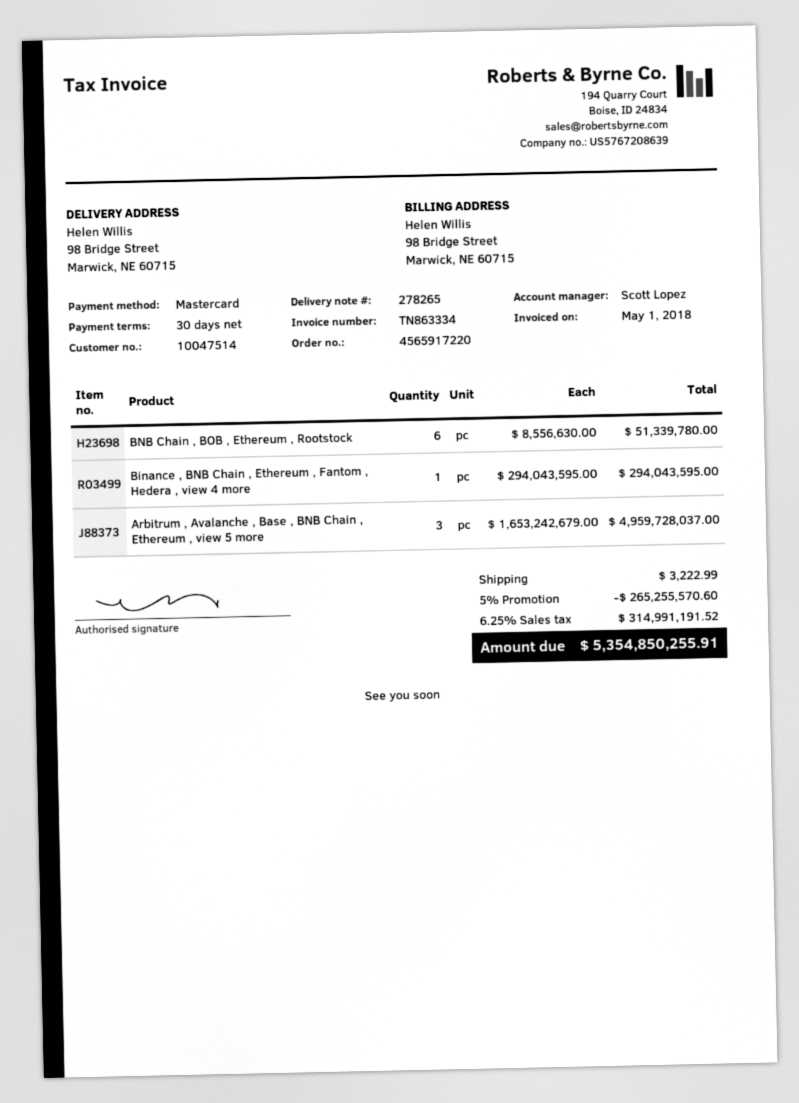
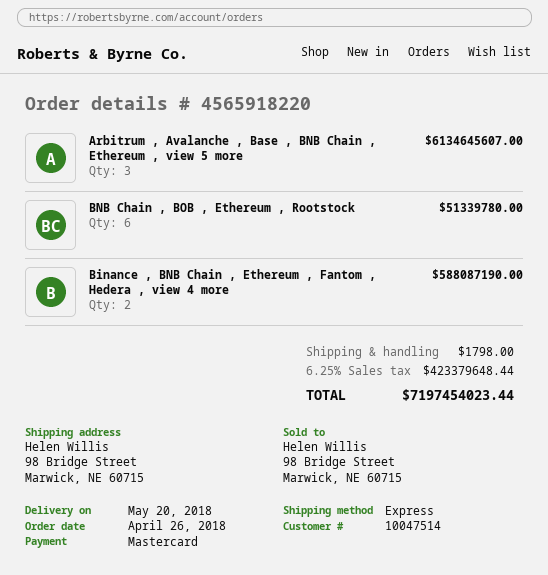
order number: 4565917220 -> 4565918220
Binance , BNB Chain , Ethereum , Fantom , Hedera , view 4 more: 1 for 294043595.00 -> 2 for 588087190.00
Arbitrum , Avalanche , Base , BNB Chain , Ethereum , view 5 more: 3 for 4959728037.00 -> 3 for 6134645607.00
discount: 5% = 265255570.60 -> none
shipping: 3222.99 -> 1798.00
tax: 6.25% = 314991191.52 -> 6.25% = 423379648.44
total: 5354850255.91 -> 7197454023.44

